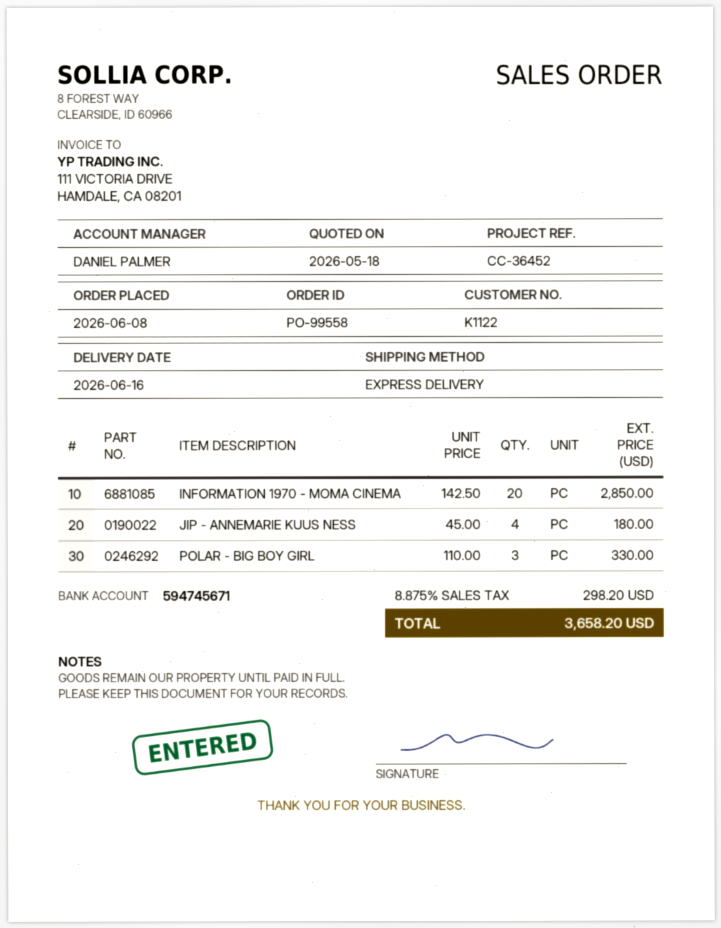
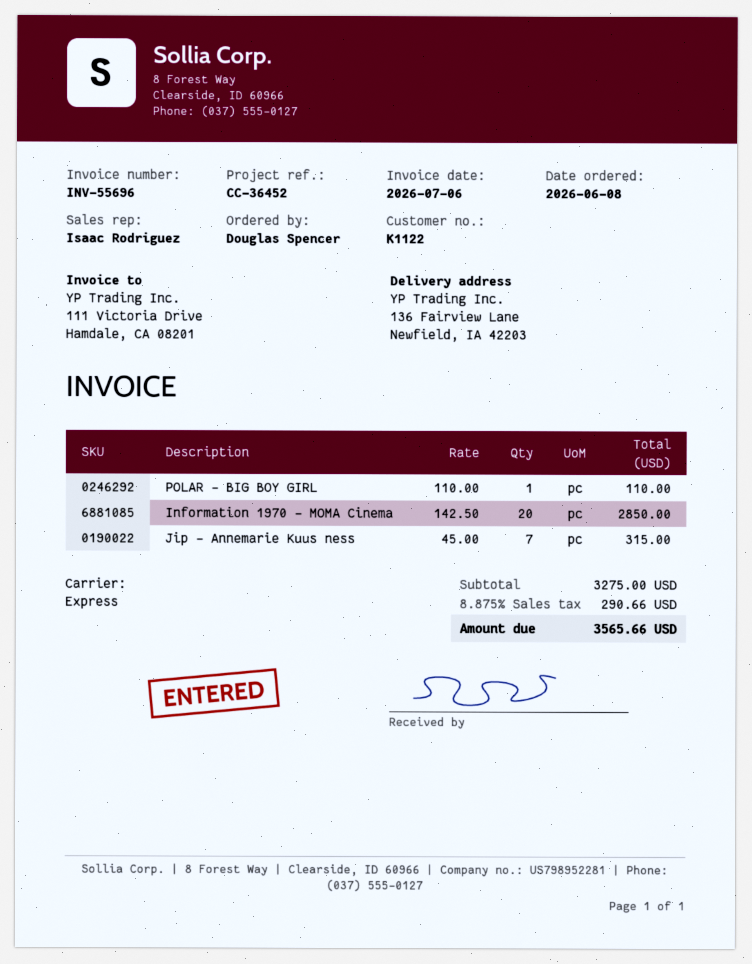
sales rep: DANIEL PALMER -> Isaac Rodriguez
JIP - ANNEMARIE KUUS NESS: 4 x 45.00 = 180.00 -> 7 x 45.00 = 315.00
POLAR - BIG BOY GIRL: 3 x 110.00 = 330.00 -> 1 x 110.00 = 110.00
tax: 8.875% = 298.20 -> 8.875% = 290.66
total: 3658.20 -> 3565.66

